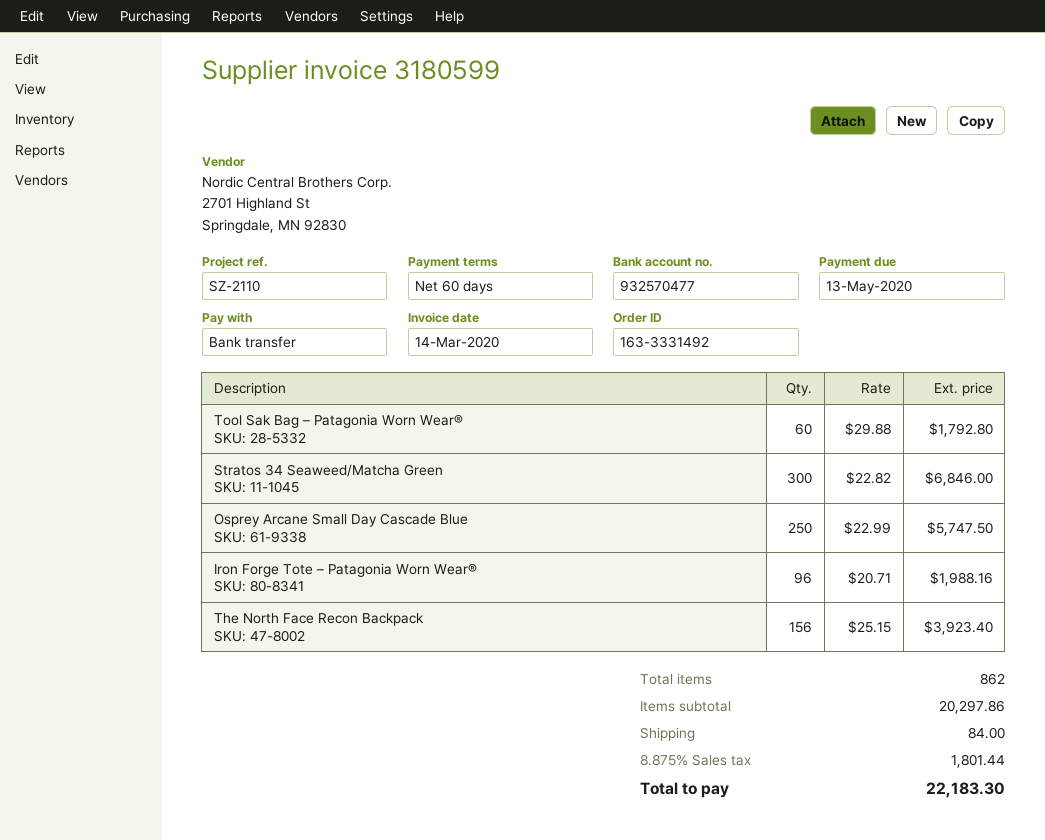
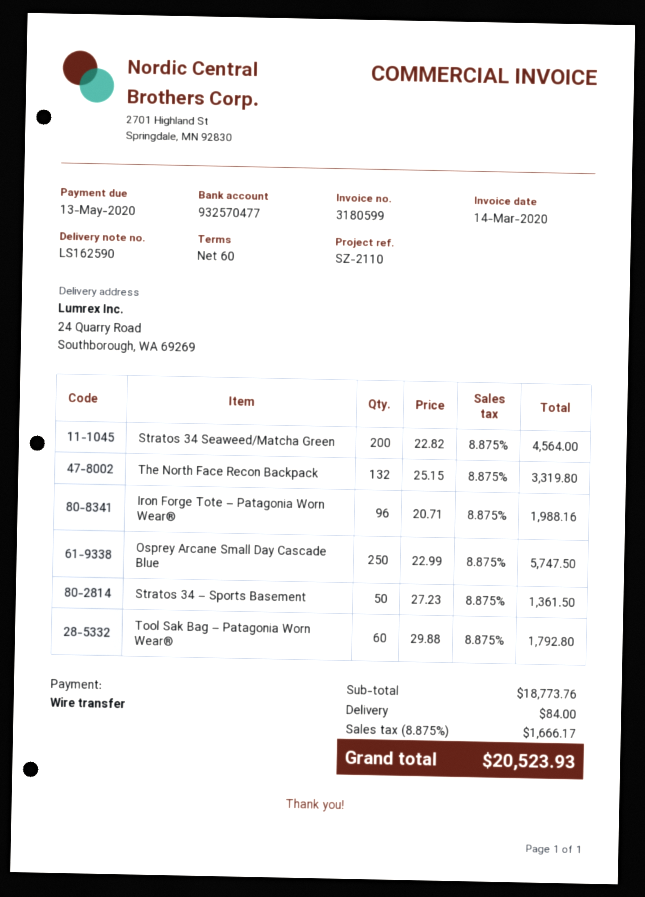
Stratos 34 Seaweed/Matcha Green: 300 x 22.82 = 6846.00 -> 200 x 22.82 = 4564.00
The North Face Recon Backpack: 156 x 25.15 = 3923.40 -> 132 x 25.15 = 3319.80
Stratos 34 – Sports Basement: none -> 50 x 27.23 = 1361.50
subtotal: 20297.86 -> 18773.76
tax: 8.875% = 1801.44 -> 8.875% = 1666.17
total: 22183.30 -> 20523.93

